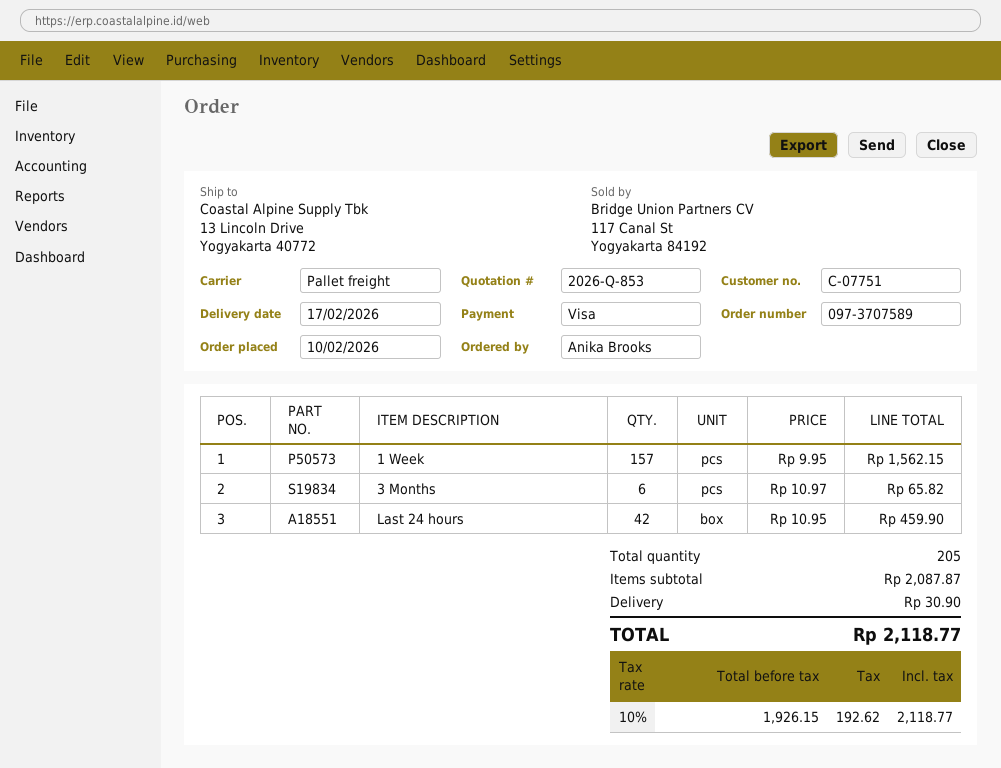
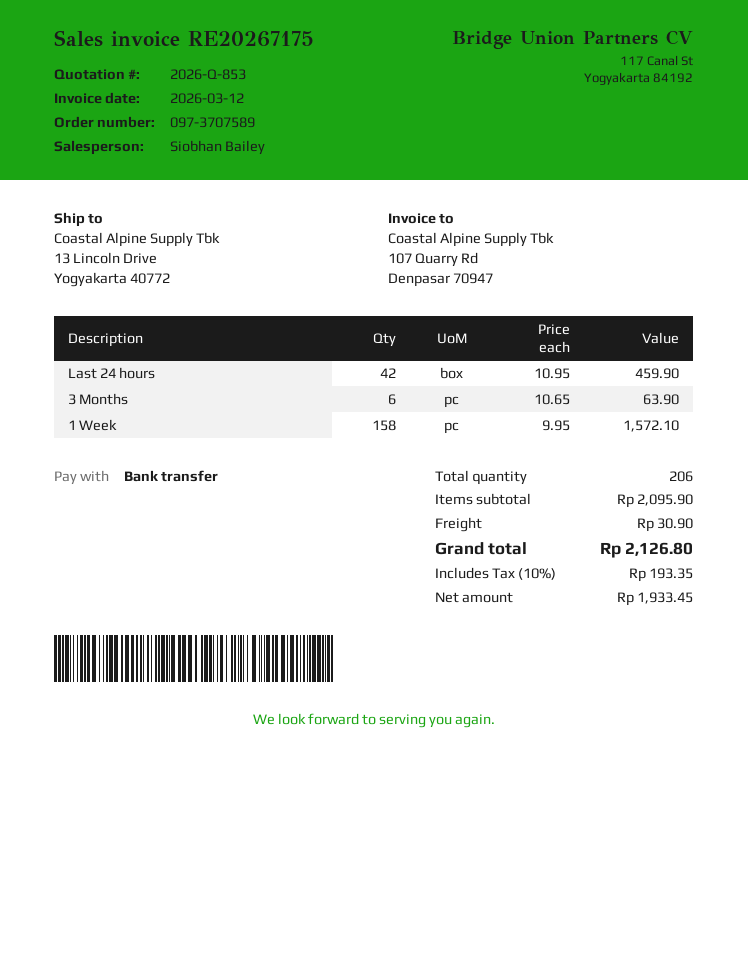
payment method: Visa -> bank transfer
1 Week: 157 x 9.95 = 1562.15 -> 158 x 9.95 = 1572.10
3 Months: 6 x 10.97 = 65.82 -> 6 x 10.65 = 63.90
total quantity: 205 -> 206
subtotal: 2087.87 -> 2095.90
net: 1926.15 -> 1933.45
tax: 10% = 192.62 -> 10% = 193.35
total: 2118.77 -> 2126.80

